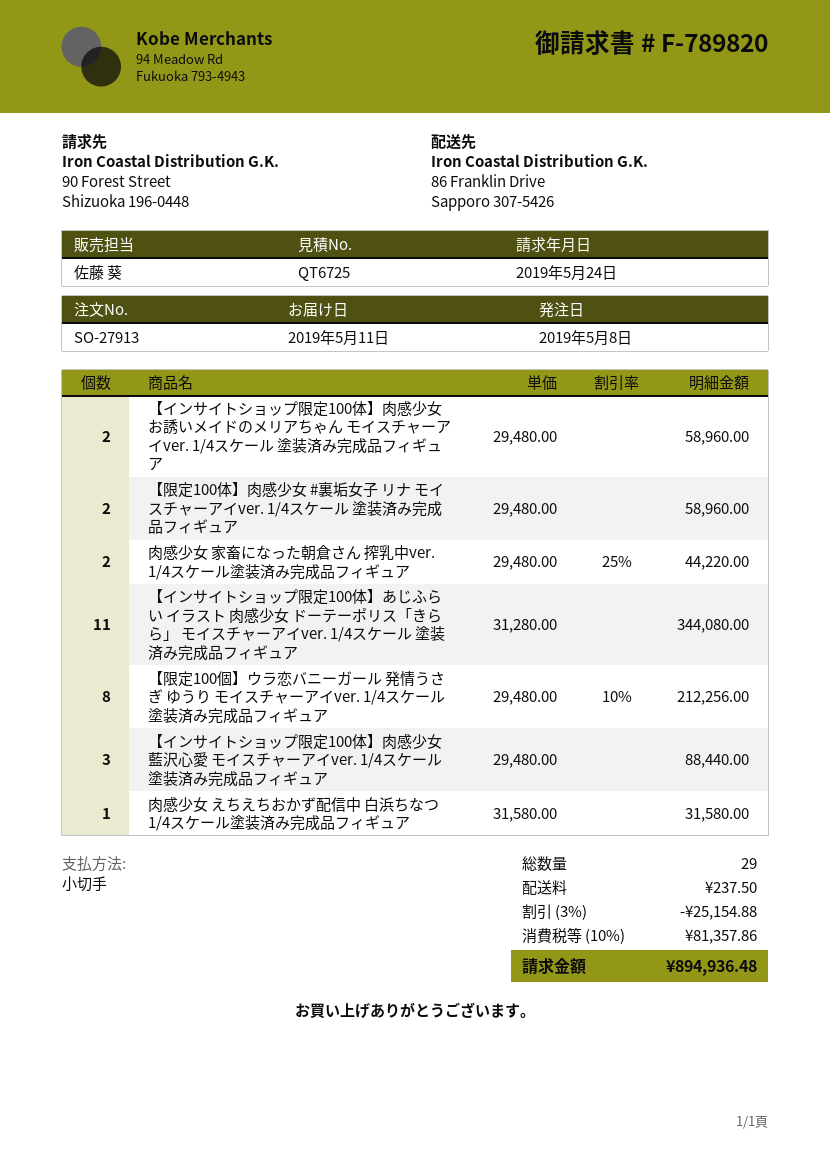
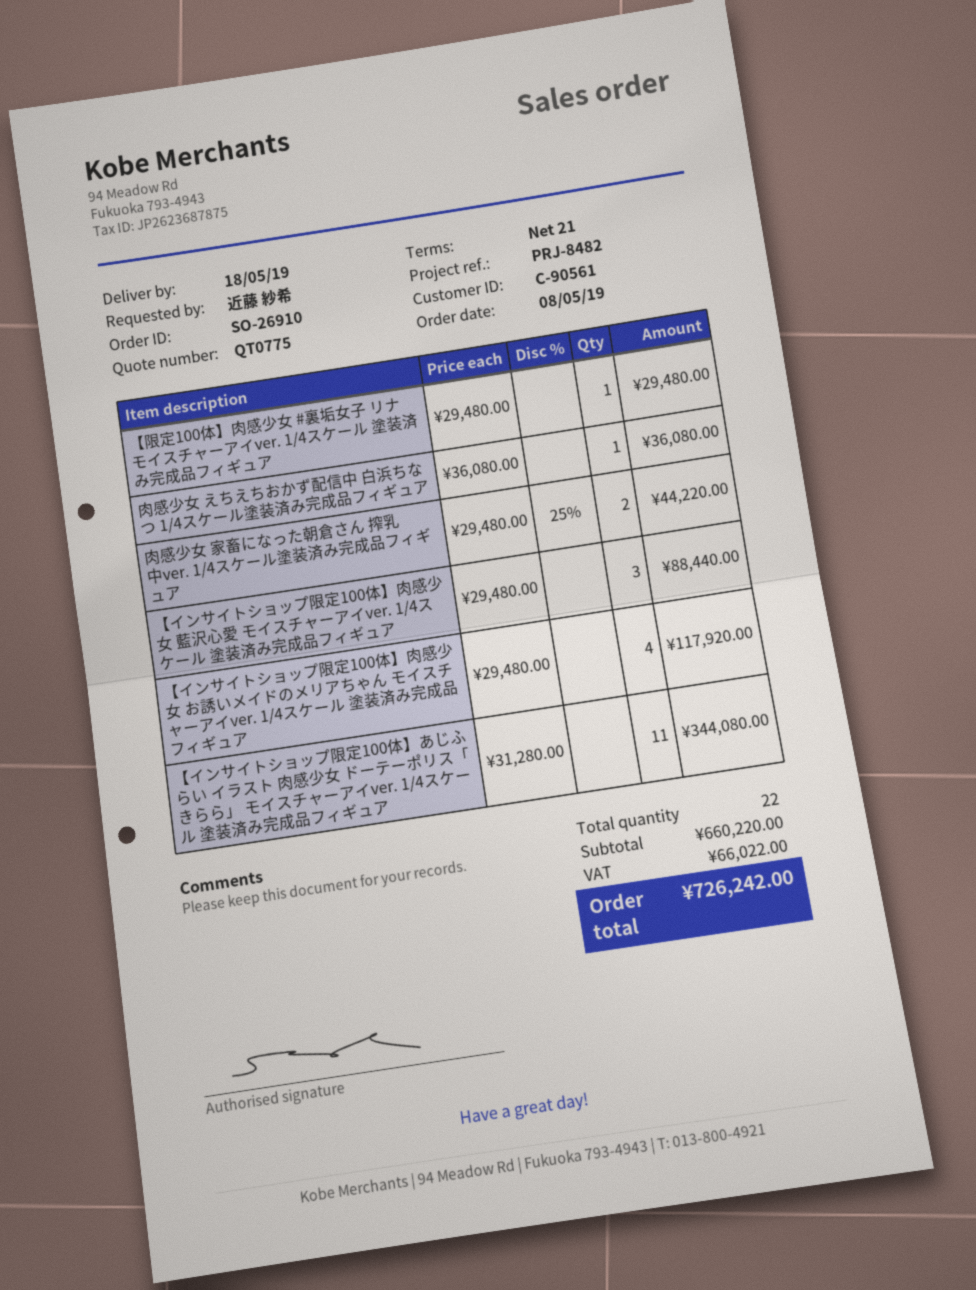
quote number: QT6725 -> QT0775
order number: SO-27913 -> SO-26910
delivery date: 2019-05-11 -> 2019-05-18
【インサイトショップ限定100体】肉感少女 お誘いメイドのメリアちゃん モイスチャーアイver. 1/4スケール 塗装済み完成品フィギュア: 2 x 29480.00 = 58960.00 -> 4 x 29480.00 = 117920.00
【限定100体】肉感少女 #裏垢女子 リナ モイスチャーアイver. 1/4スケール 塗装済み完成品フィギュア: 2 x 29480.00 = 58960.00 -> 1 x 29480.00 = 29480.00
【限定100個】ウラ恋バニーガール 発情うさぎ ゆうり モイスチャーアイver. 1/4スケール 塗装済み完成品フィギュア: 8 x 29480.00 - 10% = 212256.00 -> none
肉感少女 えちえちおかず配信中 白浜ちなつ 1/4スケール塗装済み完成品フィギュア: 1 x 31580.00 = 31580.00 -> 1 x 36080.00 = 36080.00
total quantity: 29 -> 22
discount: 3% = 25154.88 -> none
shipping: 237.50 -> none
tax: 81357.86 -> 66022.00
total: 894936.48 -> 726242.00

